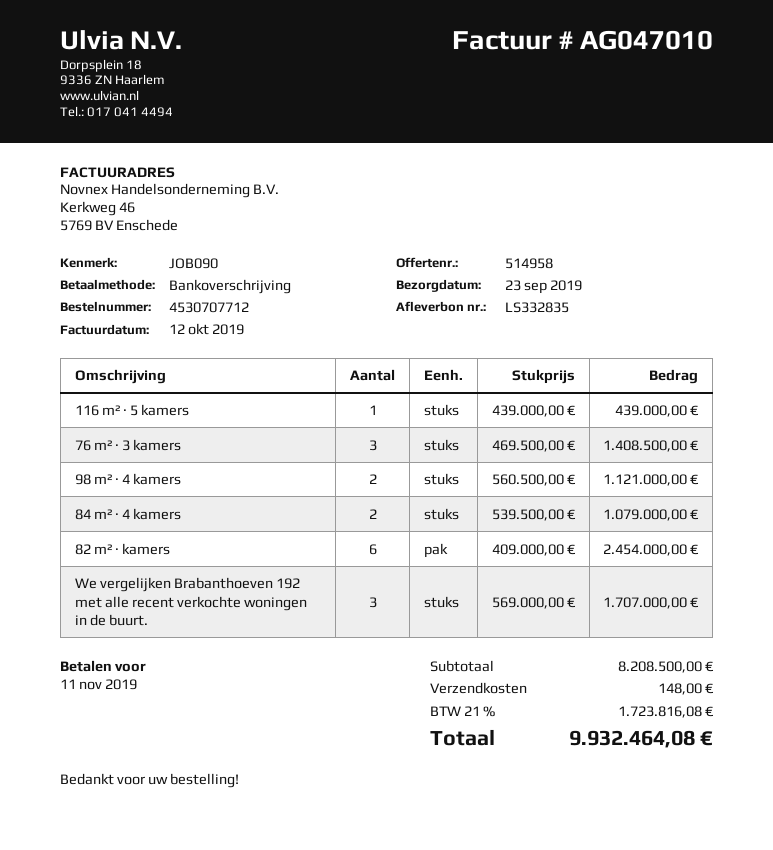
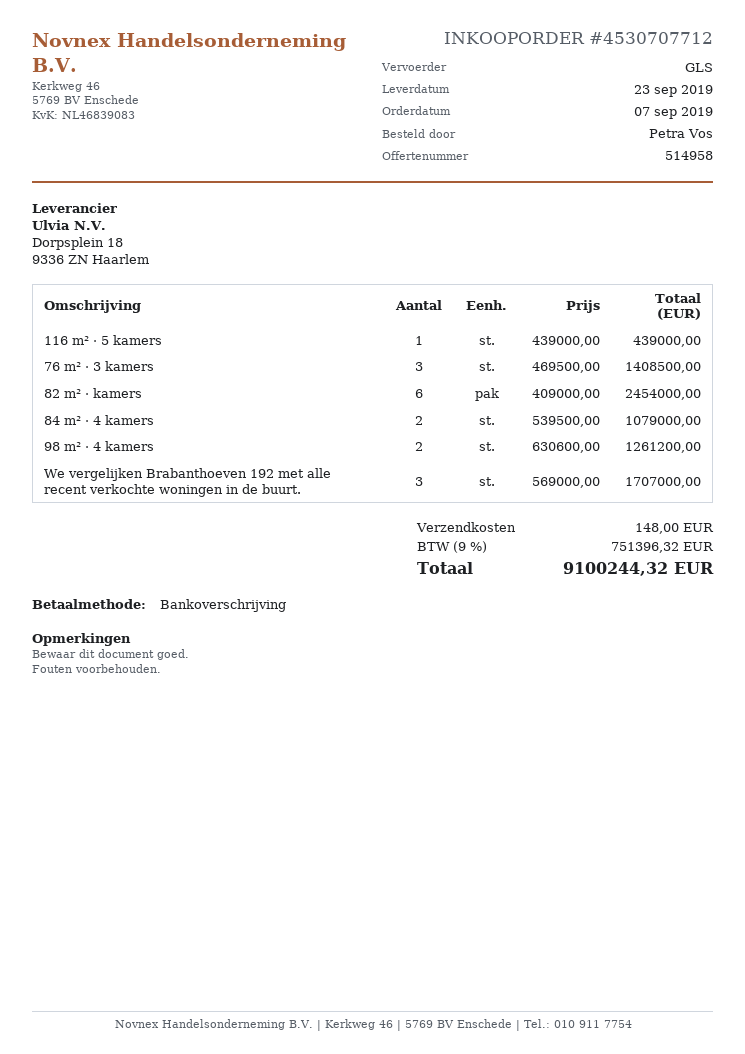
98 m² · 4 kamers: 2 x 560500.00 = 1121000.00 -> 2 x 630600.00 = 1261200.00
tax: 21% = 1723816.08 -> 9% = 751396.32
total: 9932464.08 -> 9100244.32

